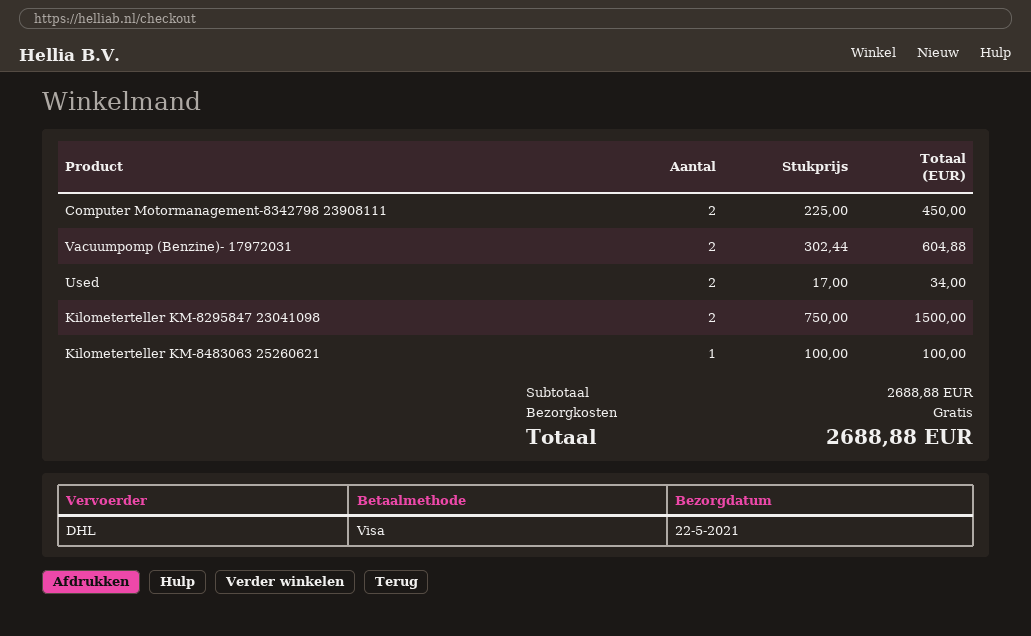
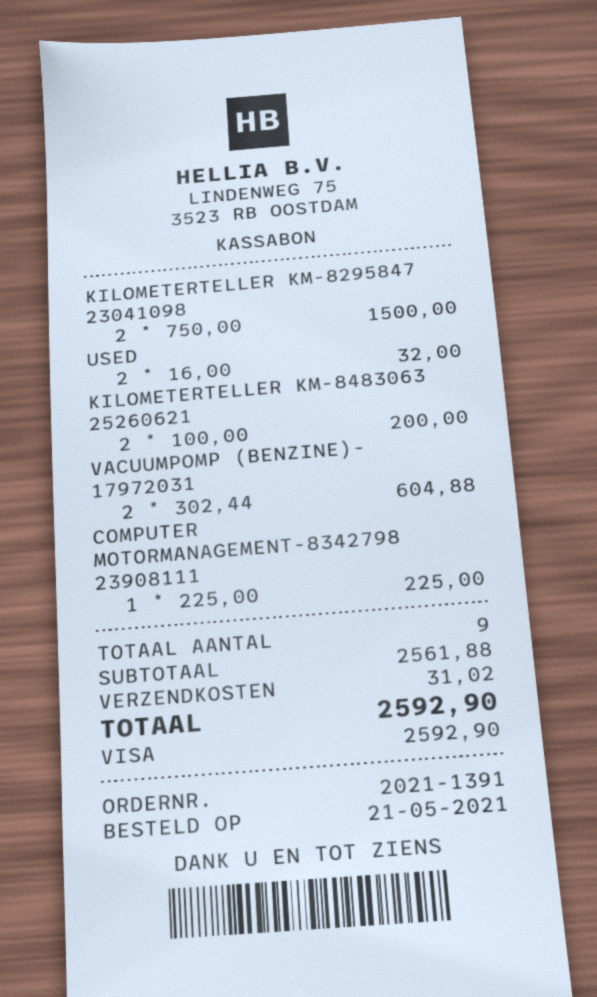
Computer Motormanagement-8342798 23908111: 2 x 225.00 = 450.00 -> 1 x 225.00 = 225.00
Used: 2 x 17.00 = 34.00 -> 2 x 16.00 = 32.00
Kilometerteller KM-8483063 25260621: 1 x 100.00 = 100.00 -> 2 x 100.00 = 200.00
subtotal: 2688.88 -> 2561.88
shipping: 0.00 -> 31.02
total: 2688.88 -> 2592.90

